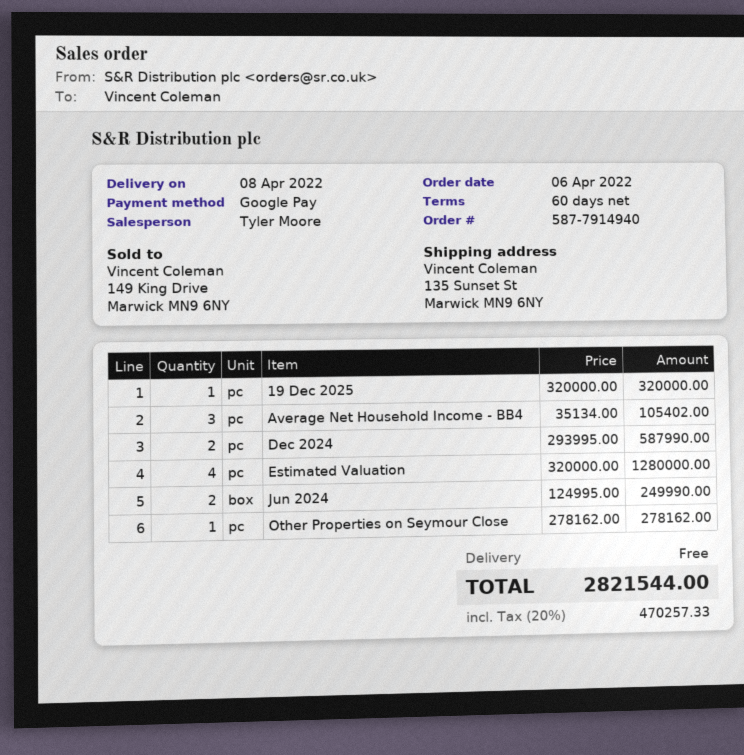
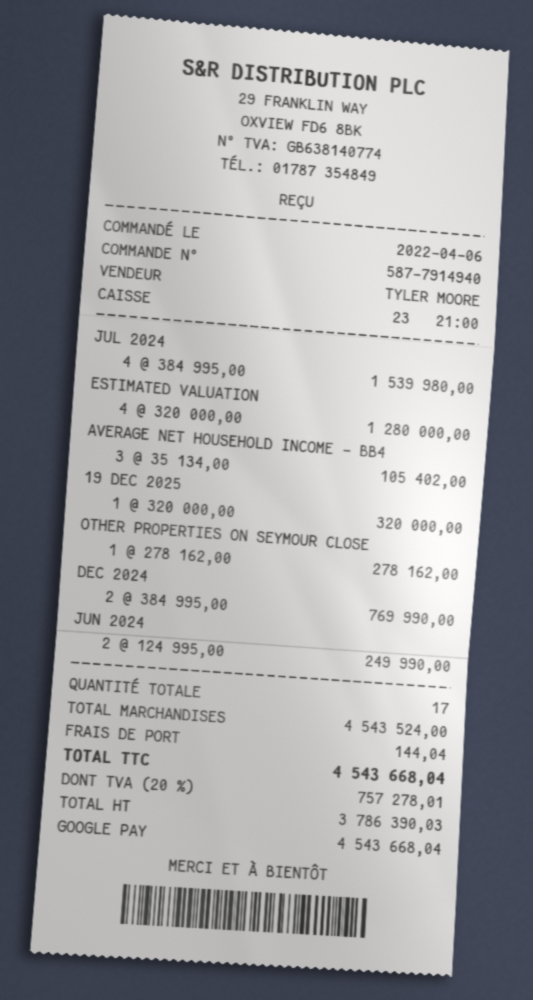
Dec 2024: 2 x 293995.00 = 587990.00 -> 2 x 384995.00 = 769990.00
JUL 2024: none -> 4 x 384995.00 = 1539980.00
shipping: 0.00 -> 144.04
tax: 20% = 470257.33 -> 20% = 757278.01
total: 2821544.00 -> 4543668.04

